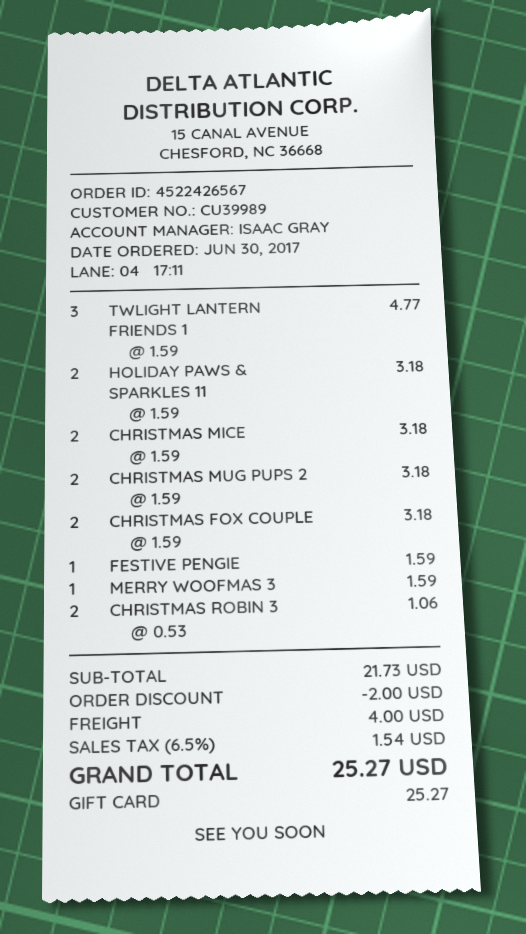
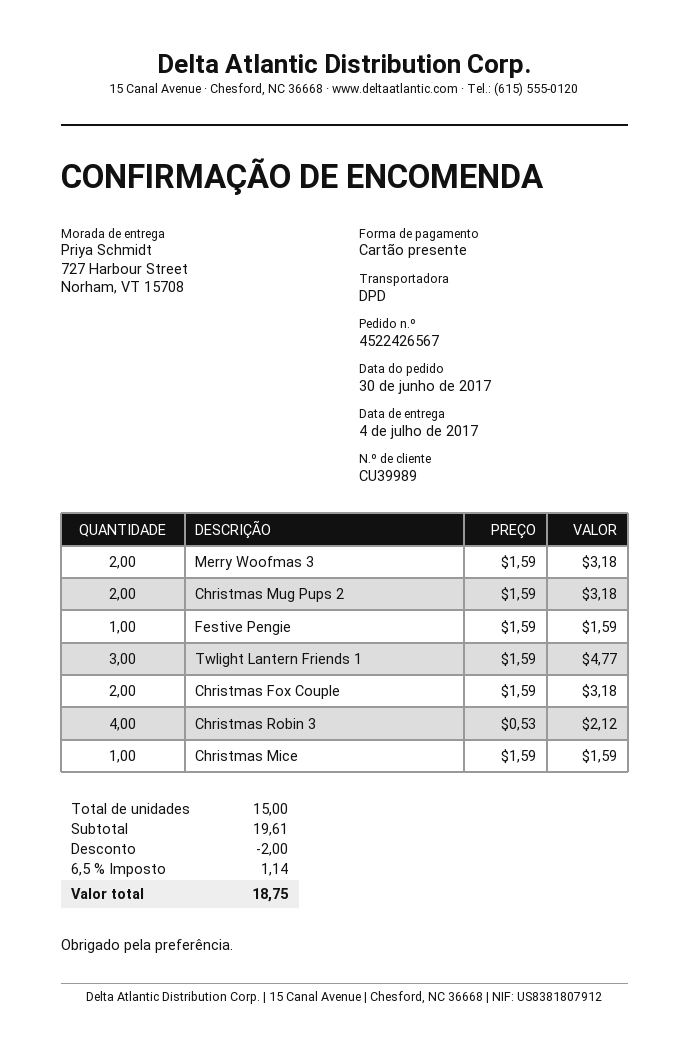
HOLIDAY PAWS & SPARKLES 11: 2 x 1.59 = 3.18 -> none
CHRISTMAS MICE: 2 x 1.59 = 3.18 -> 1 x 1.59 = 1.59
MERRY WOOFMAS 3: 1 x 1.59 = 1.59 -> 2 x 1.59 = 3.18
CHRISTMAS ROBIN 3: 2 x 0.53 = 1.06 -> 4 x 0.53 = 2.12
subtotal: 21.73 -> 19.61
shipping: 4.00 -> none
tax: 6.5% = 1.54 -> 6.5% = 1.14
total: 25.27 -> 18.75

